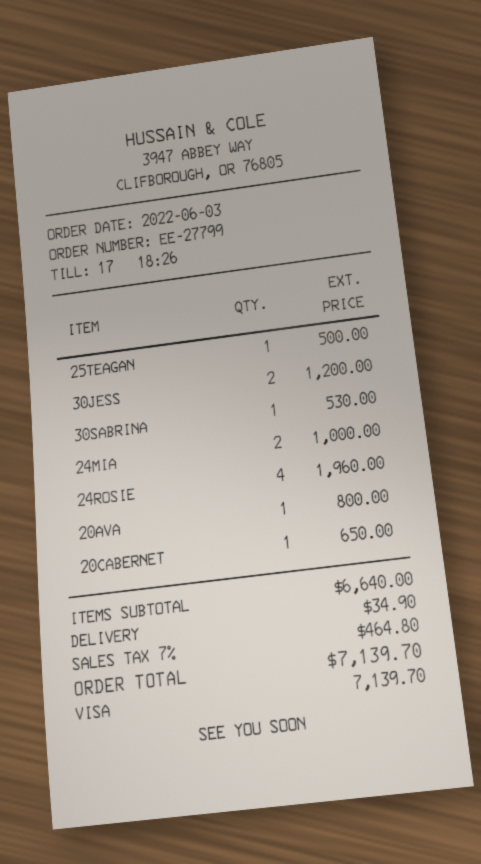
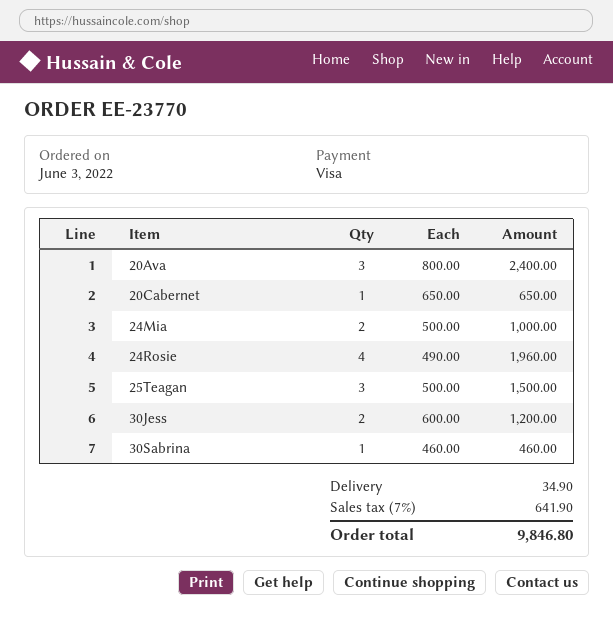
order number: EE-27799 -> EE-23770
25TEAGAN: 1 for 500.00 -> 3 for 1500.00
30SABRINA: 1 for 530.00 -> 1 for 460.00
20AVA: 1 for 800.00 -> 3 for 2400.00
tax: 7% = 464.80 -> 7% = 641.90
total: 7139.70 -> 9846.80

